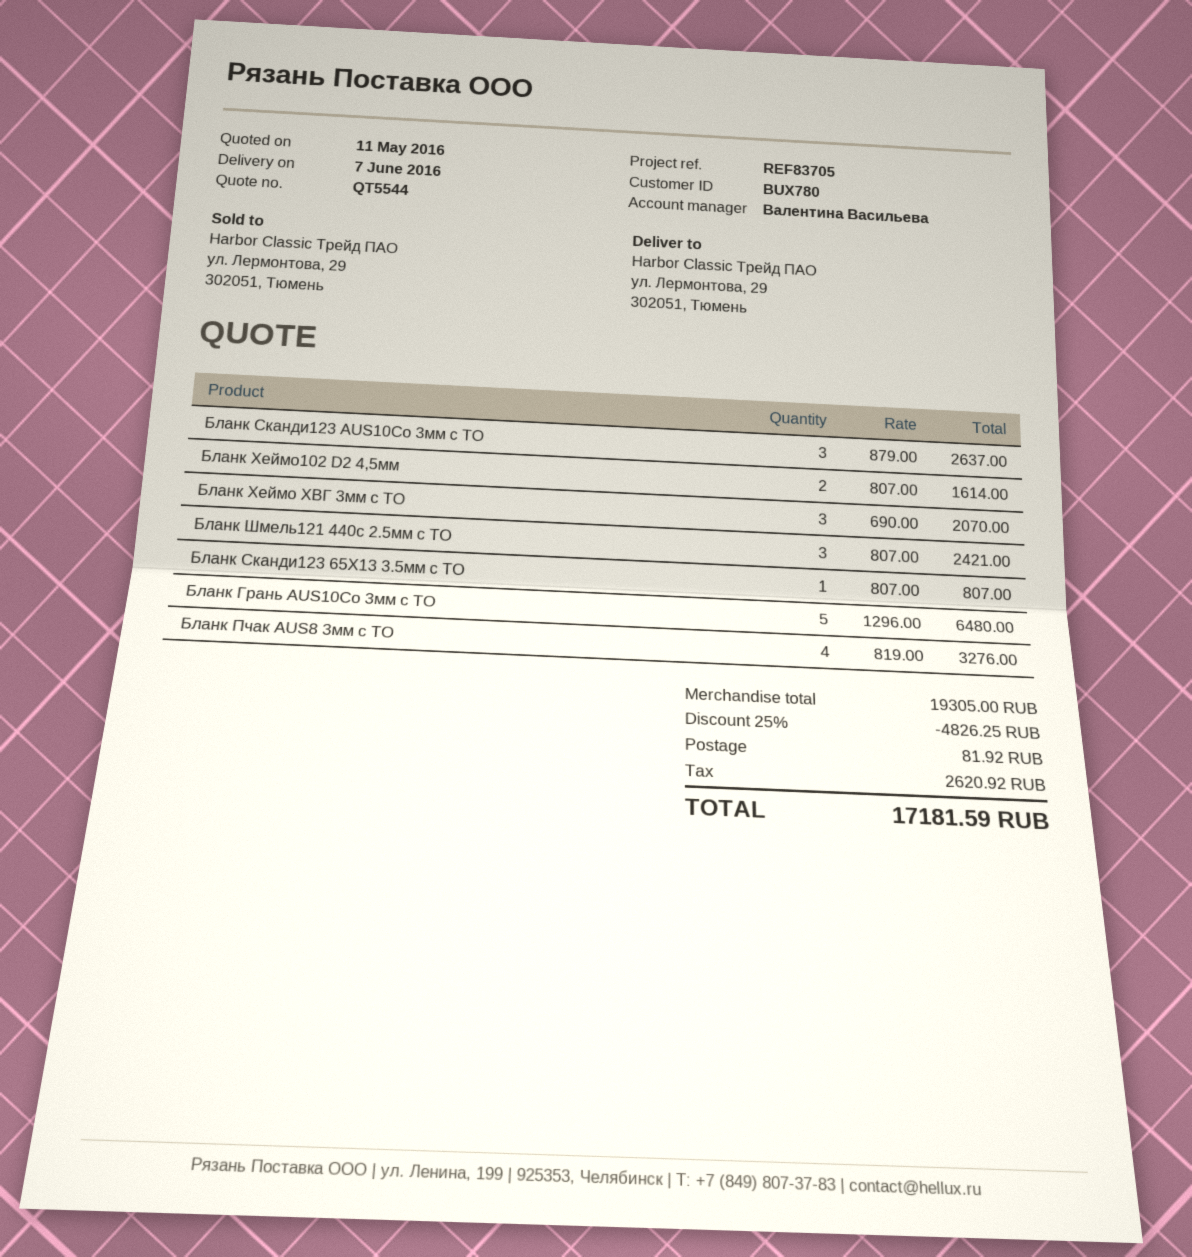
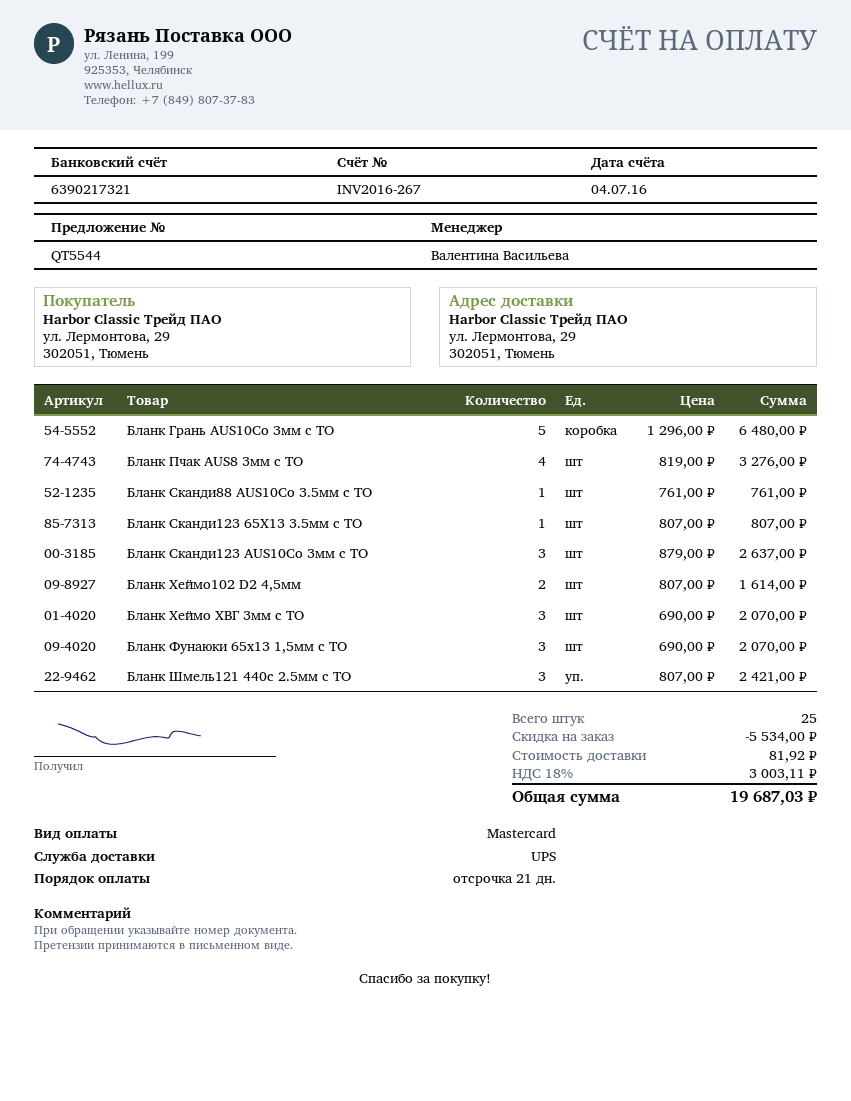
Бланк Сканди88 AUS10Co 3.5мм с ТО: none -> 1 x 761.00 = 761.00
Бланк Фунаюки 65х13 1,5мм с ТО: none -> 3 x 690.00 = 2070.00
discount: 4826.25 -> 5534.00
tax: 2620.92 -> 3003.11
total: 17181.59 -> 19687.03

